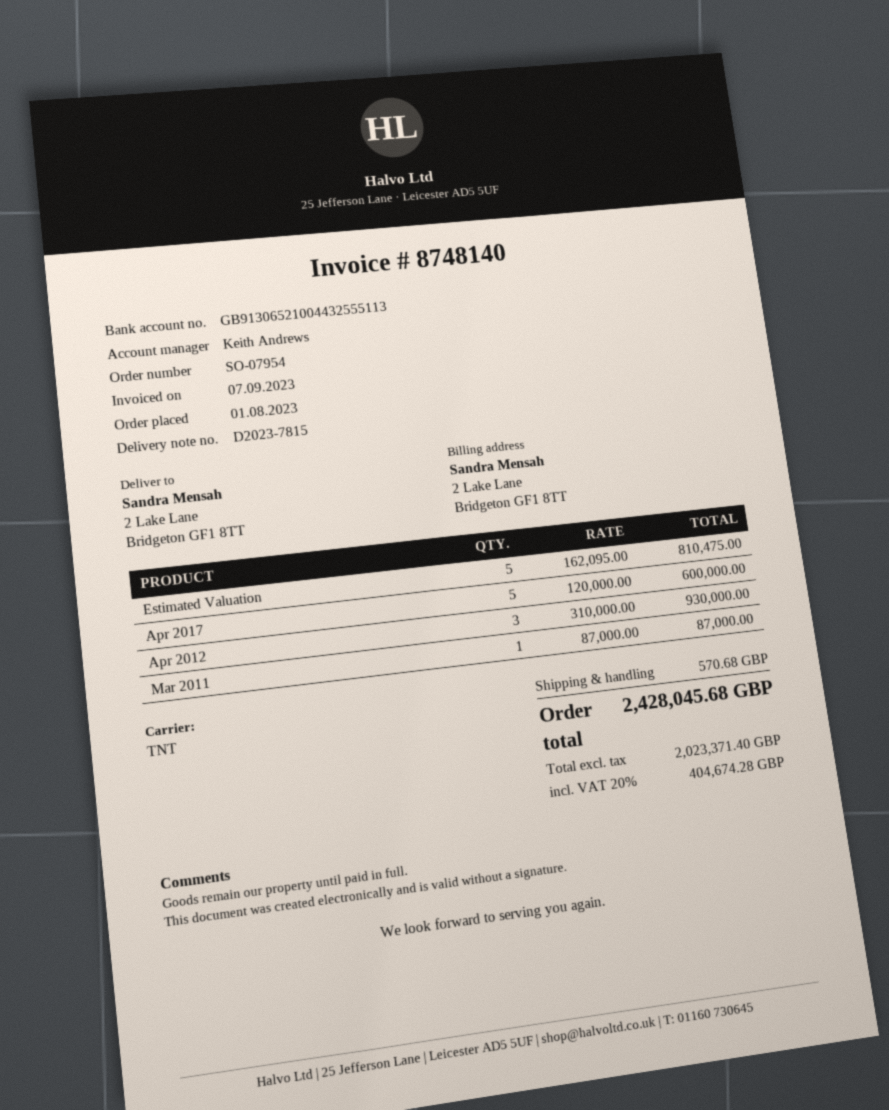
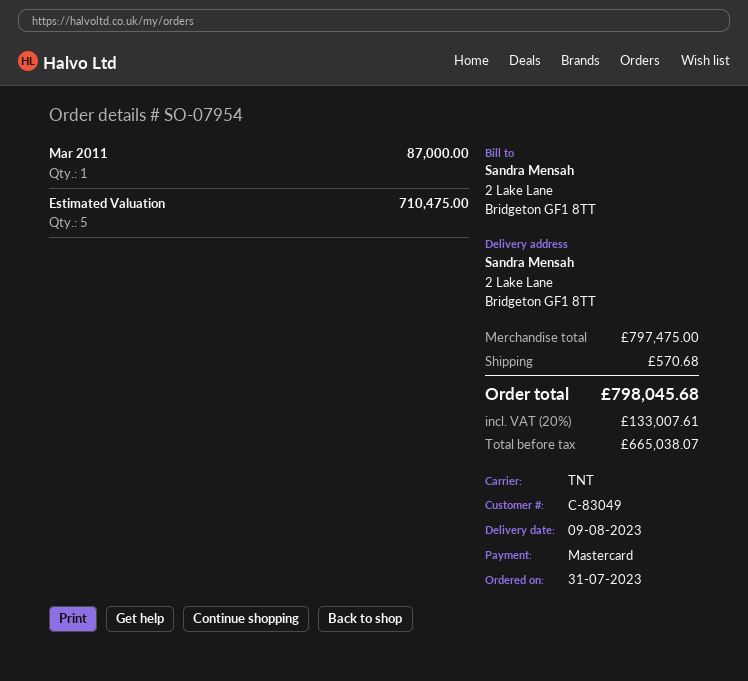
order date: 2023-08-01 -> 2023-07-31
Estimated Valuation: 5 for 810475.00 -> 5 for 710475.00
Apr 2017: 5 for 600000.00 -> none
Apr 2012: 3 for 930000.00 -> none
net: 2023371.40 -> 665038.07
tax: 20% = 404674.28 -> 20% = 133007.61
total: 2428045.68 -> 798045.68

